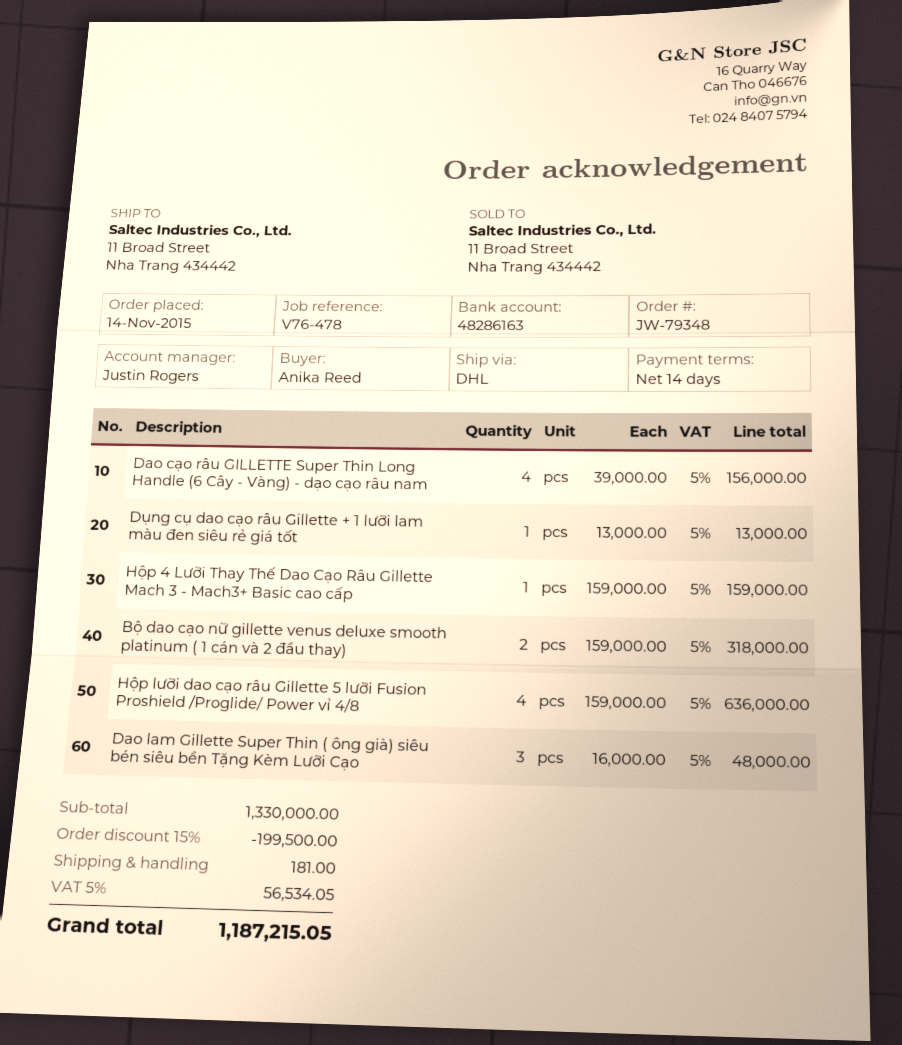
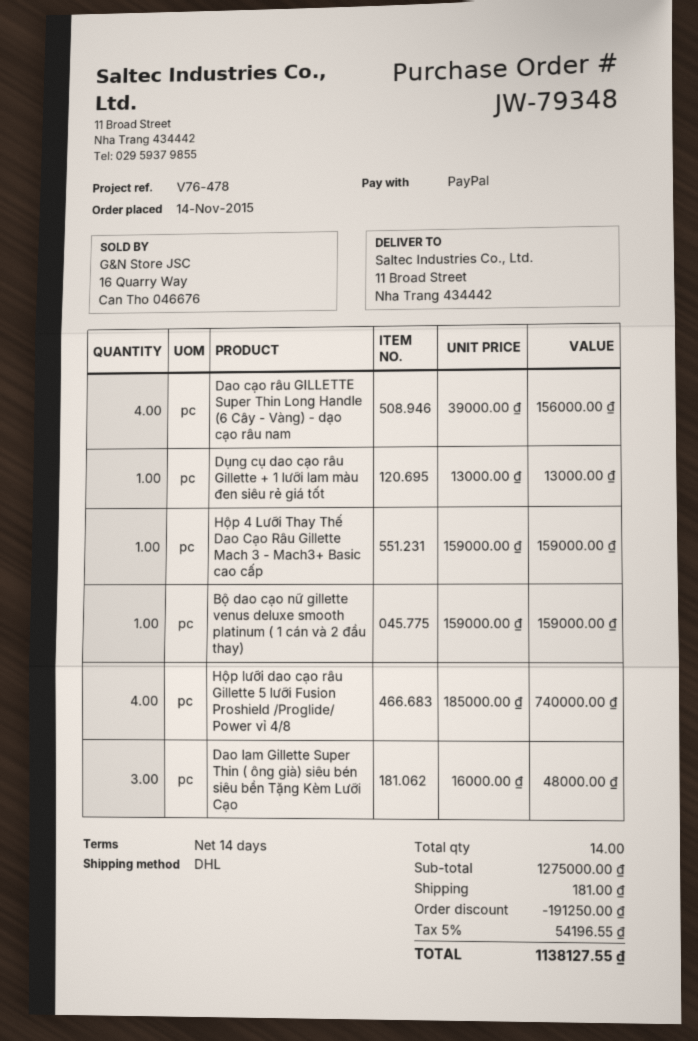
Bộ dao cạo nữ gillette venus deluxe smooth platinum ( 1 cán và 2 đầu thay): 2 x 159000.00 = 318000.00 -> 1 x 159000.00 = 159000.00
Hộp lưỡi dao cạo râu Gillette 5 lưỡi Fusion Proshield /Proglide/ Power vỉ 4/8: 4 x 159000.00 = 636000.00 -> 4 x 185000.00 = 740000.00
subtotal: 1330000.00 -> 1275000.00
discount: 199500.00 -> 191250.00
tax: 5% = 56534.05 -> 5% = 54196.55
total: 1187215.05 -> 1138127.55

